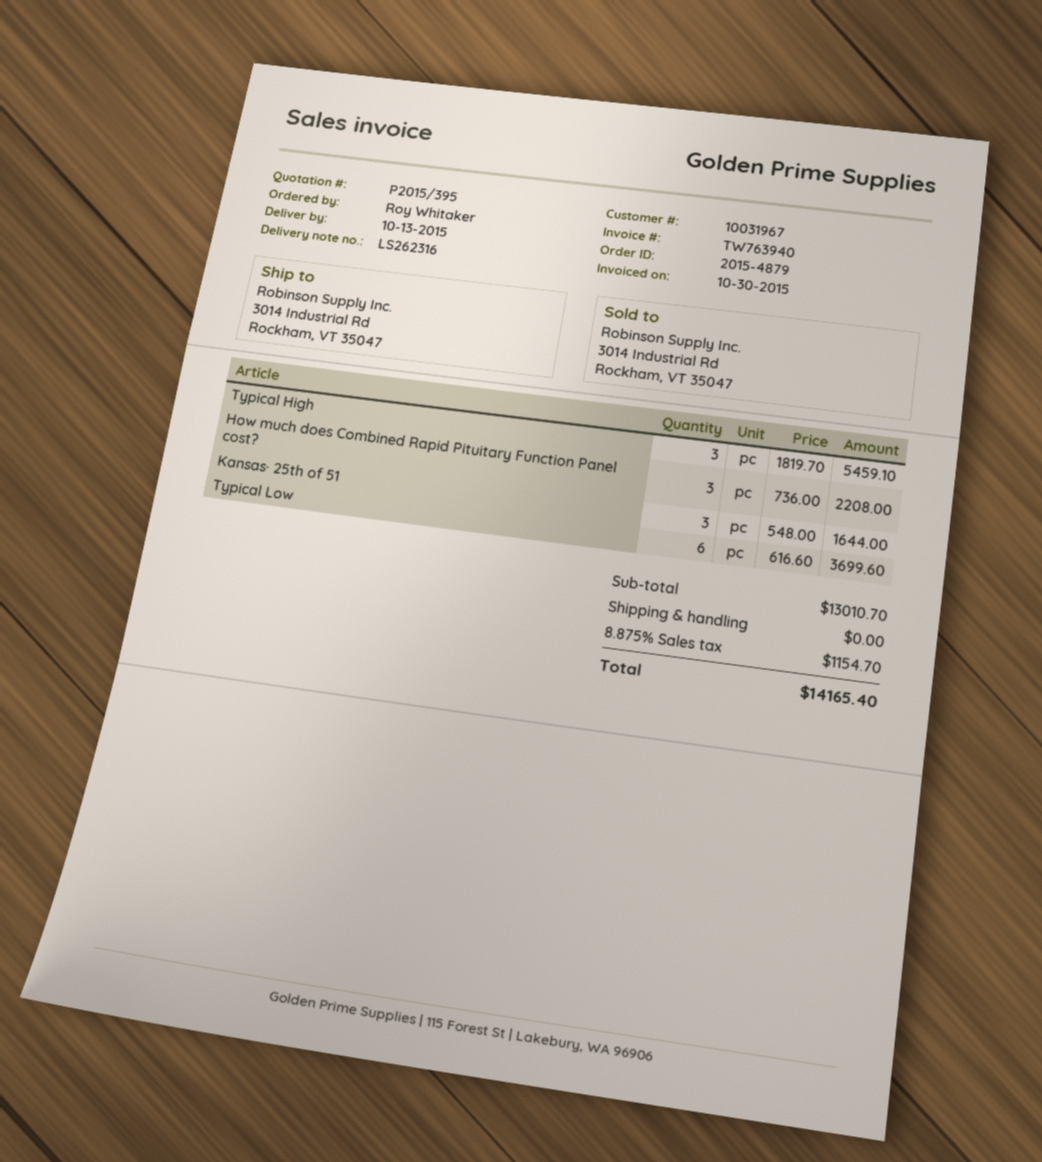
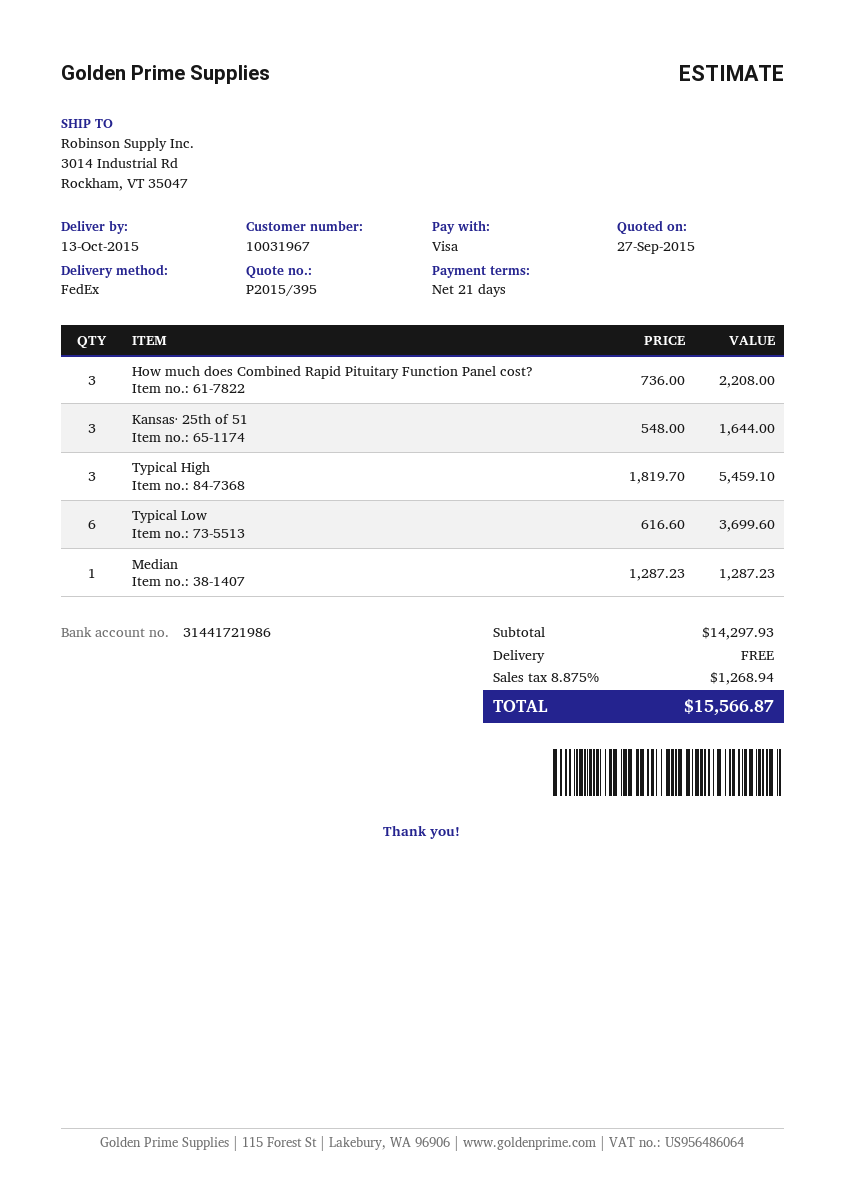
Median: none -> 1 x 1287.23 = 1287.23
subtotal: 13010.70 -> 14297.93
tax: 8.875% = 1154.70 -> 8.875% = 1268.94
total: 14165.40 -> 15566.87

